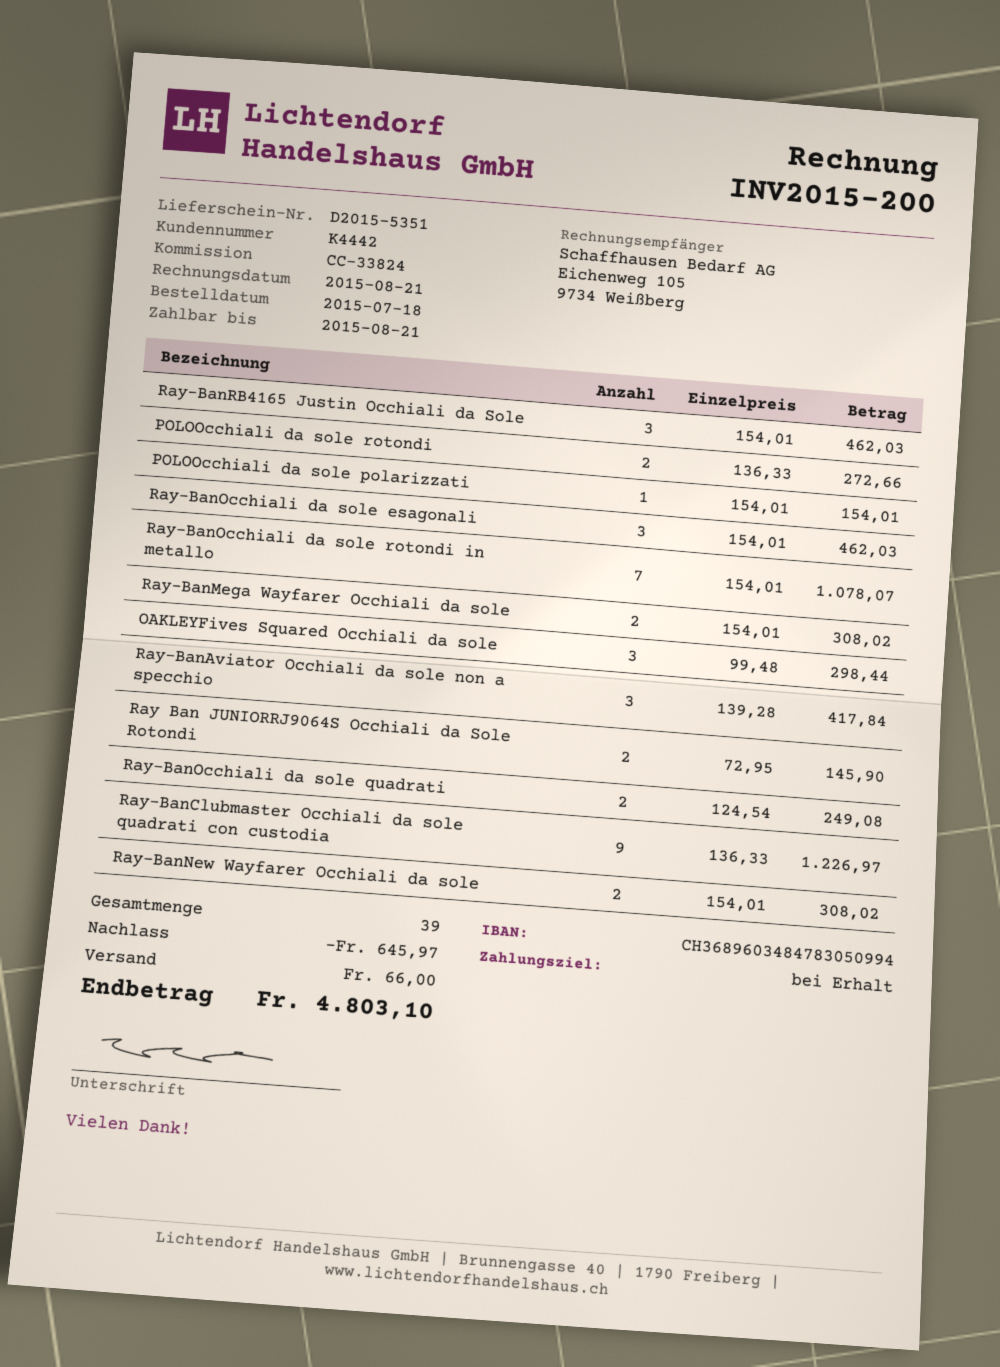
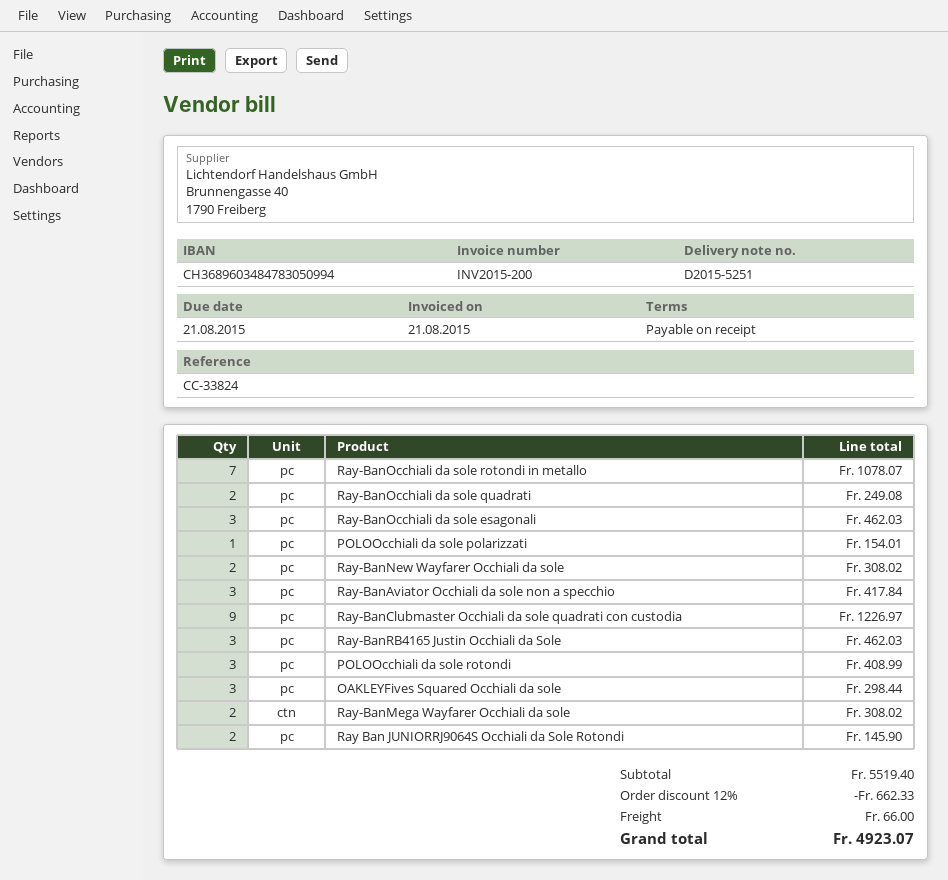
delivery note number: D2015-5351 -> D2015-5251
POLOOcchiali da sole rotondi: 2 for 272.66 -> 3 for 408.99
discount: 645.97 -> 662.33
total: 4803.10 -> 4923.07

